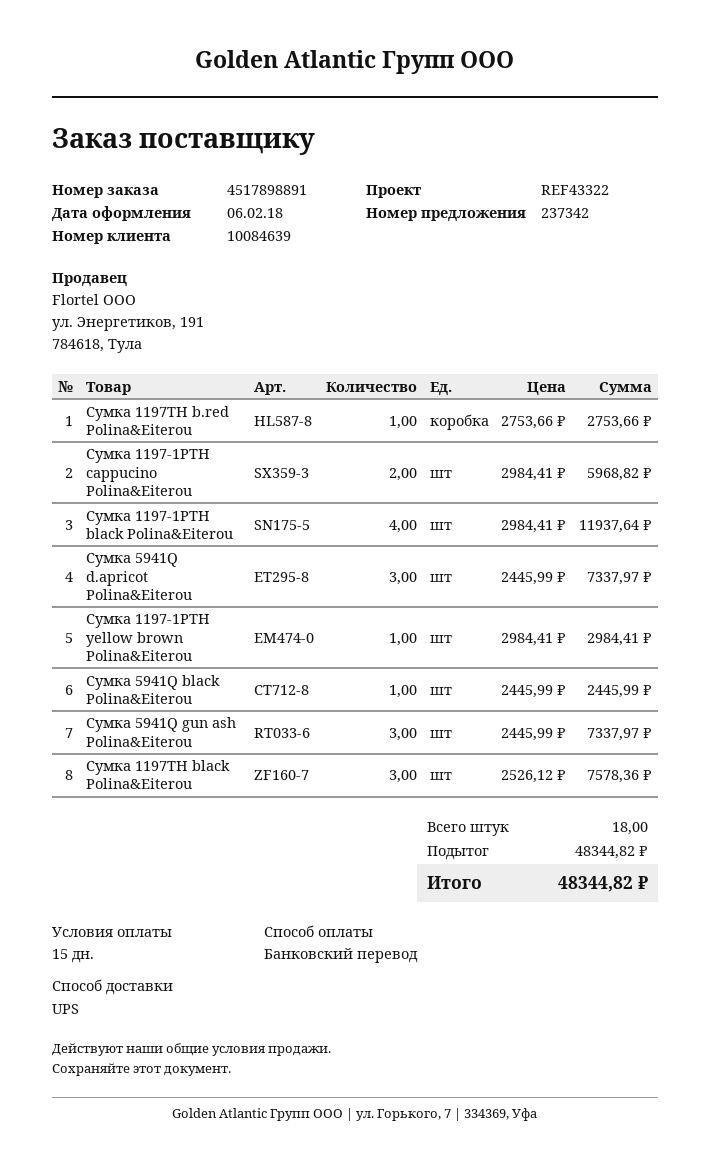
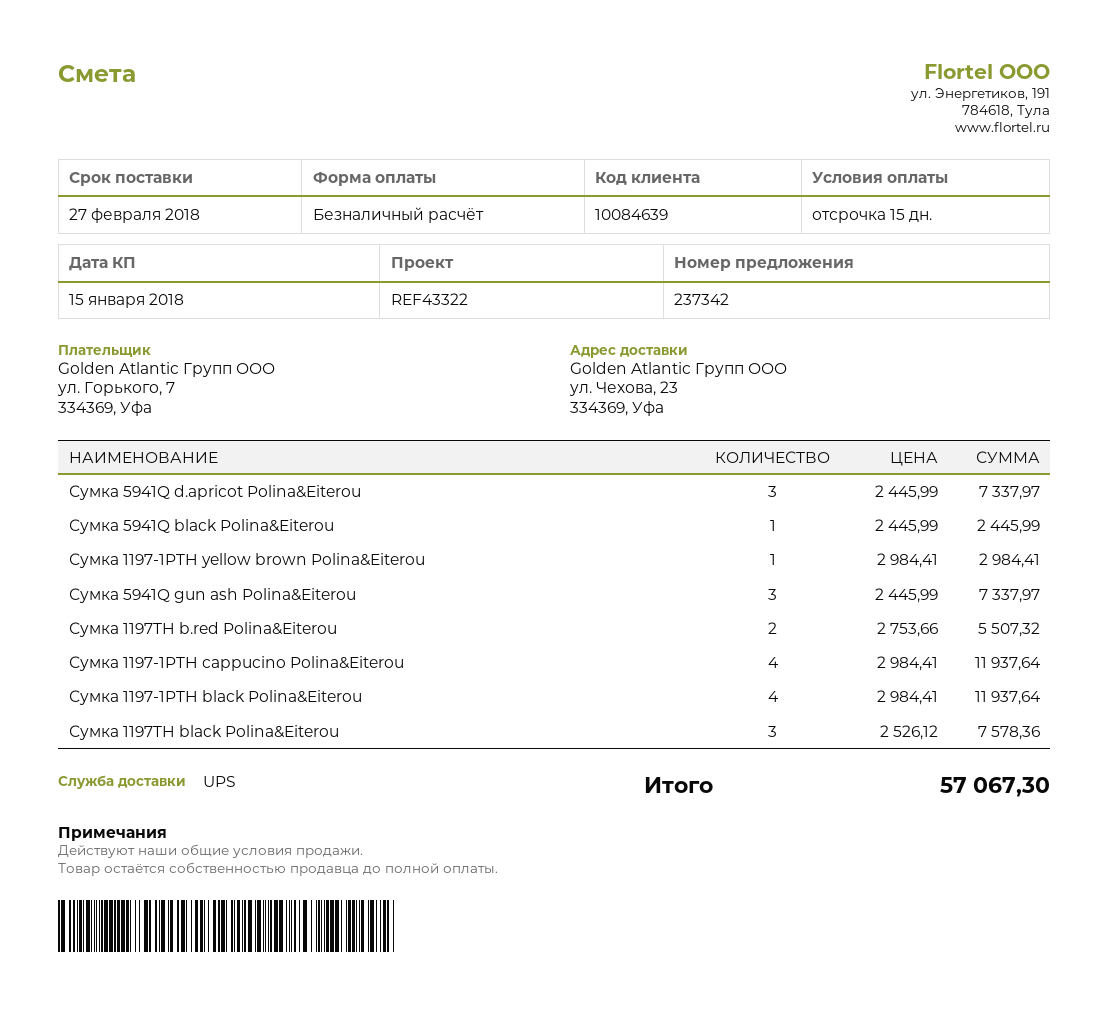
Сумка 1197TH b.red Polina&Eiterou: 1 x 2753.66 = 2753.66 -> 2 x 2753.66 = 5507.32
Сумка 1197-1PTH cappucino Polina&Eiterou: 2 x 2984.41 = 5968.82 -> 4 x 2984.41 = 11937.64
total: 48344.82 -> 57067.30

